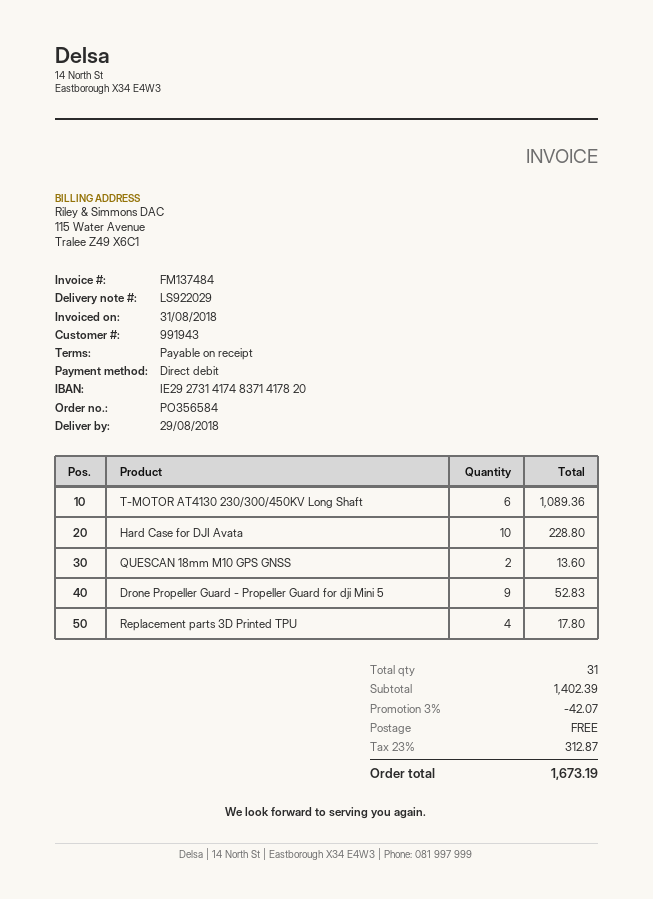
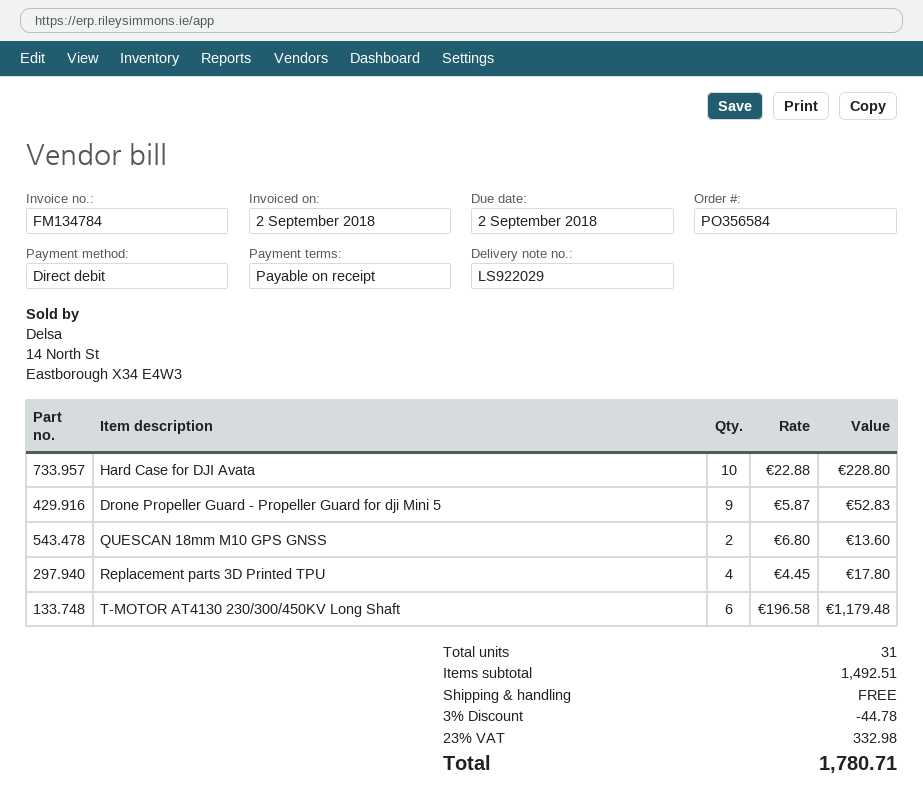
invoice number: FM137484 -> FM134784
invoice date: 2018-08-31 -> 2018-09-02
T-MOTOR AT4130 230/300/450KV Long Shaft: 6 for 1089.36 -> 6 for 1179.48
subtotal: 1402.39 -> 1492.51
discount: 3% = 42.07 -> 3% = 44.78
tax: 23% = 312.87 -> 23% = 332.98
total: 1673.19 -> 1780.71

